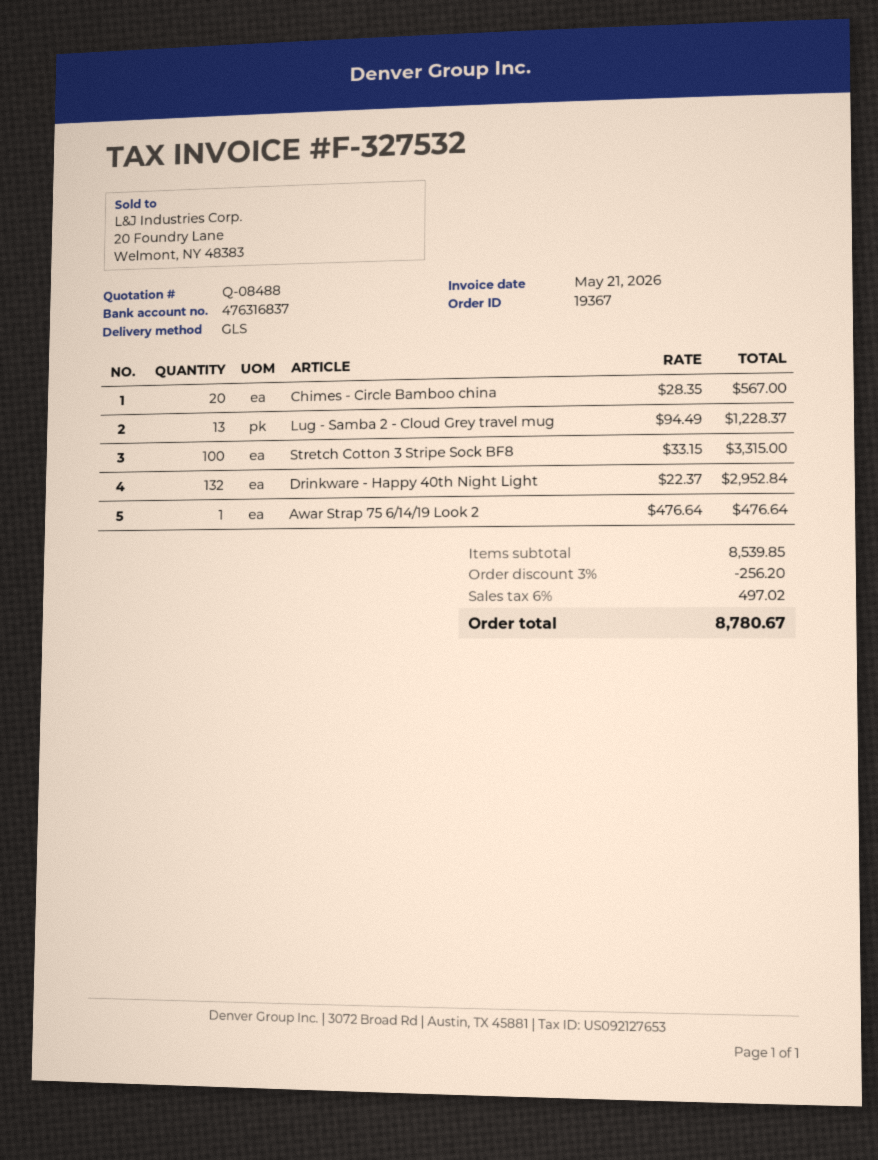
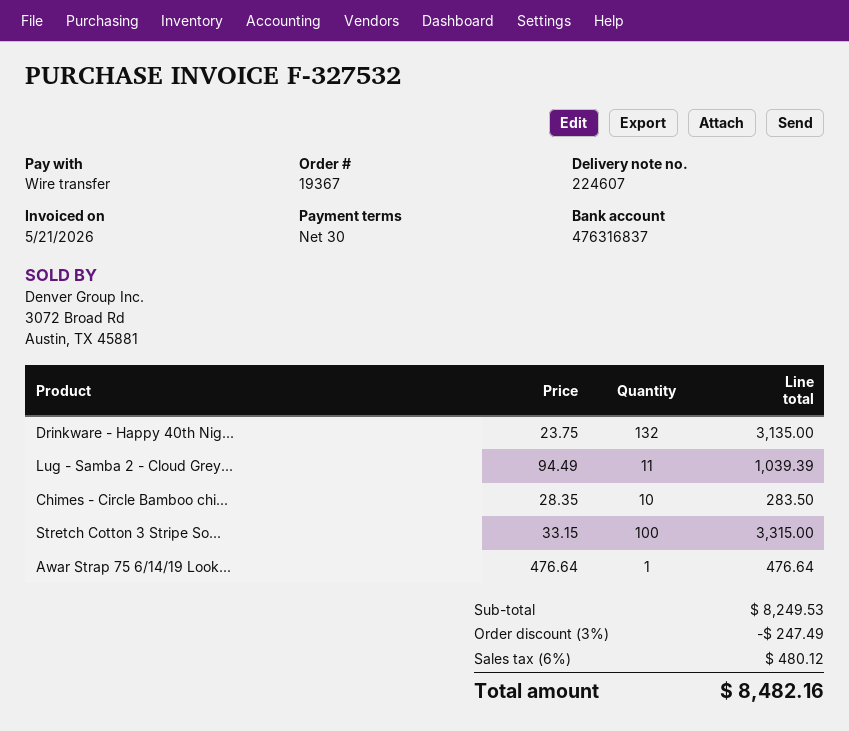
Chimes - Circle Bamboo china: 20 x 28.35 = 567.00 -> 10 x 28.35 = 283.50
Lug - Samba 2 - Cloud Grey travel mug: 13 x 94.49 = 1228.37 -> 11 x 94.49 = 1039.39
Drinkware - Happy 40th Night Light: 132 x 22.37 = 2952.84 -> 132 x 23.75 = 3135.00
subtotal: 8539.85 -> 8249.53
discount: 3% = 256.20 -> 3% = 247.49
tax: 6% = 497.02 -> 6% = 480.12
total: 8780.67 -> 8482.16

